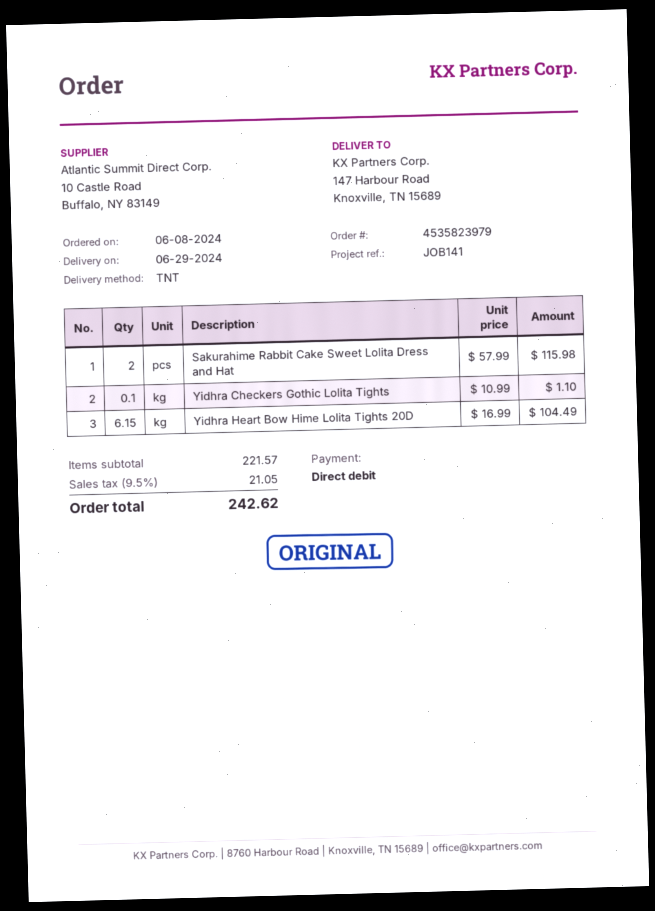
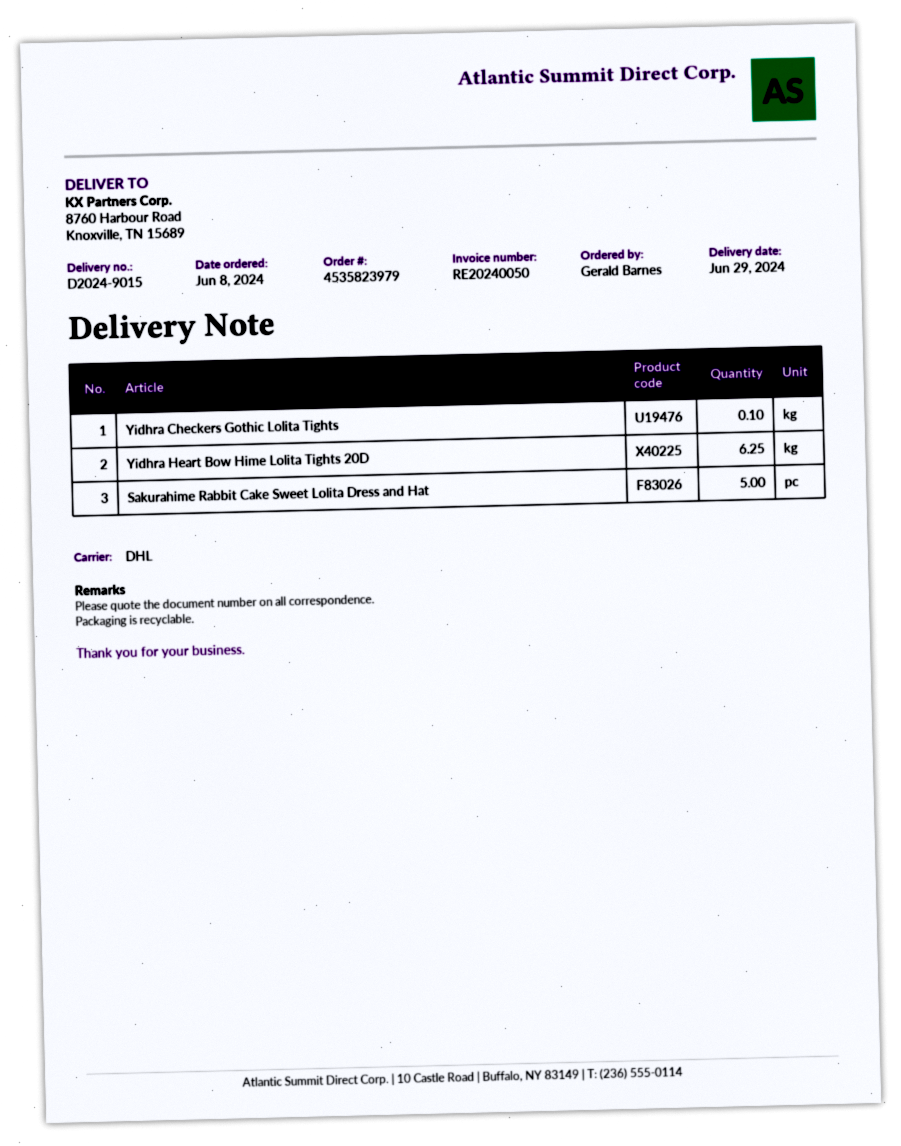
shipping method: TNT -> DHL
ship to: 147 Harbour Road, Knoxville, TN 15689 -> 8760 Harbour Road, Knoxville, TN 15689
Sakurahime Rabbit Cake Sweet Lolita Dress and Hat: 2 -> 5
Yidhra Heart Bow Hime Lolita Tights 20D: 6.15 -> 6.25

